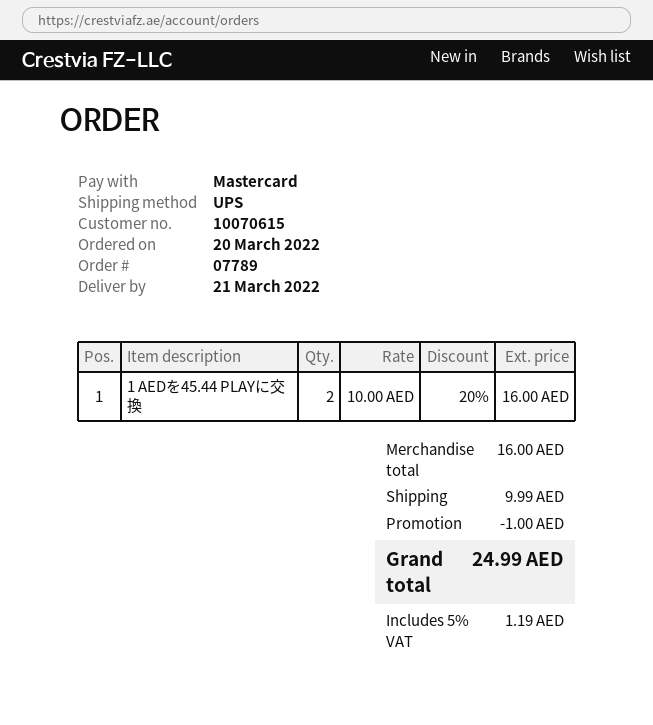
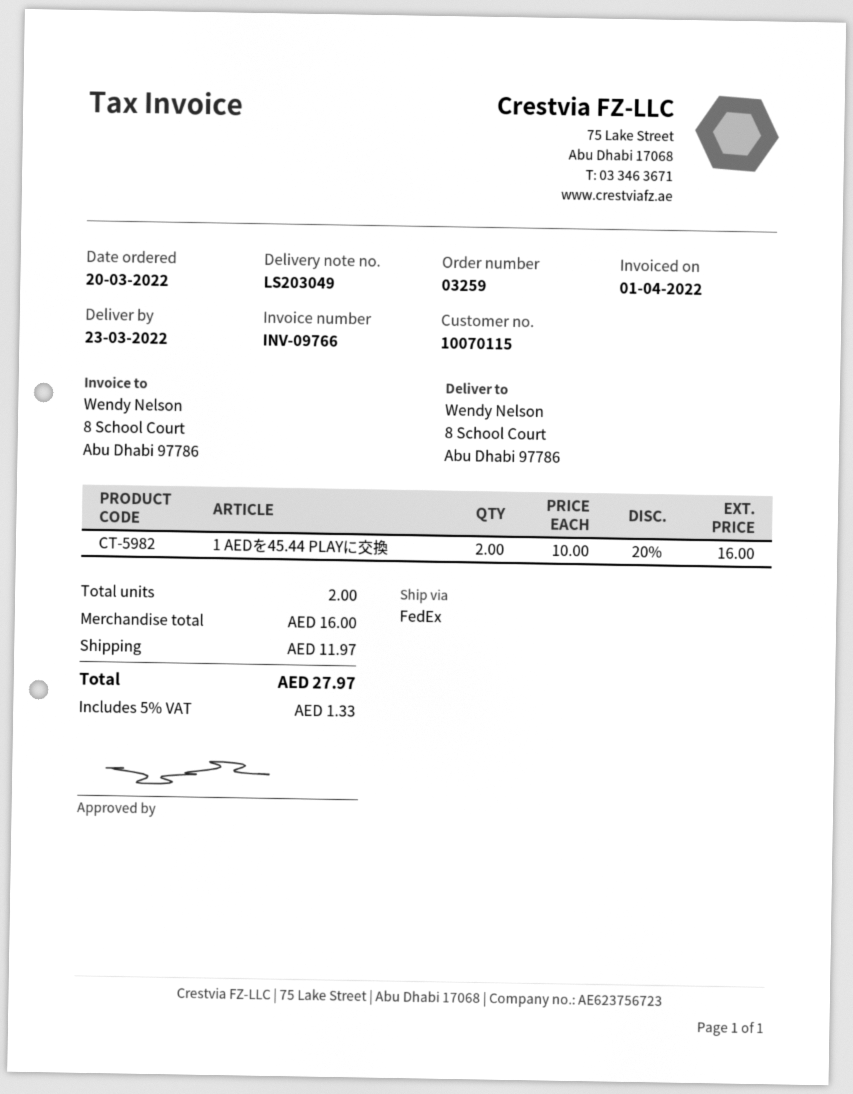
order number: 07789 -> 03259
delivery date: 2022-03-21 -> 2022-03-23
customer number: 10070615 -> 10070115
shipping method: UPS -> FedEx
discount: 1.00 -> none
shipping: 9.99 -> 11.97
tax: 5% = 1.19 -> 5% = 1.33
total: 24.99 -> 27.97

